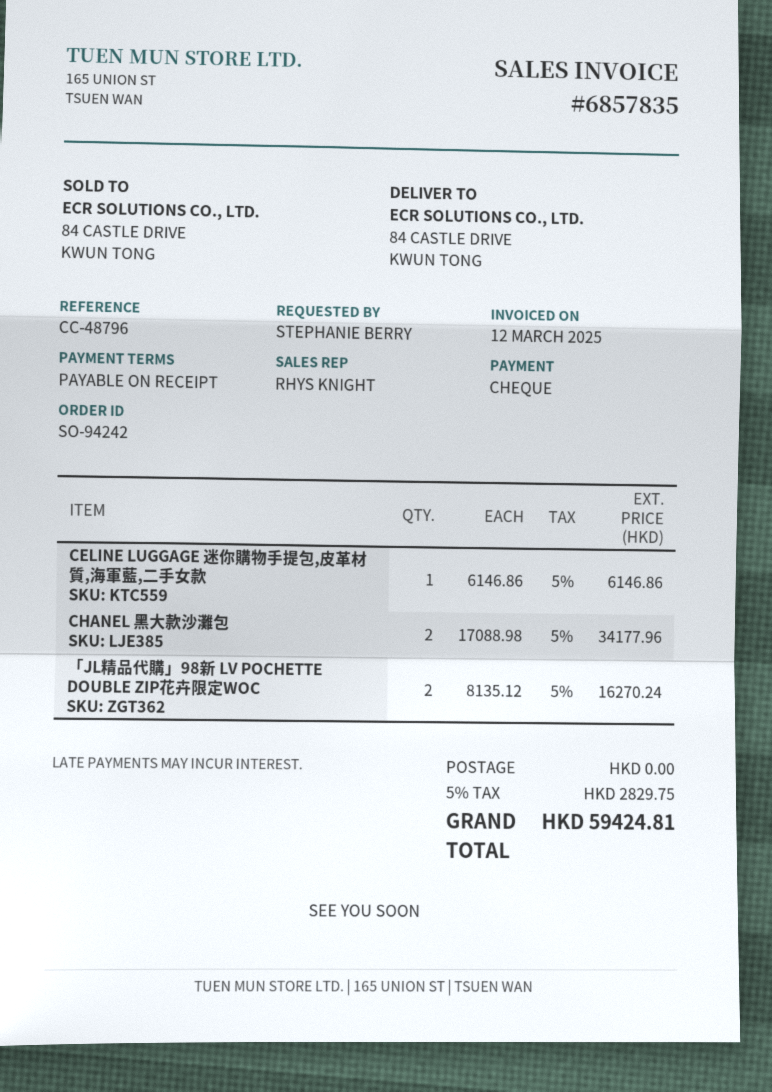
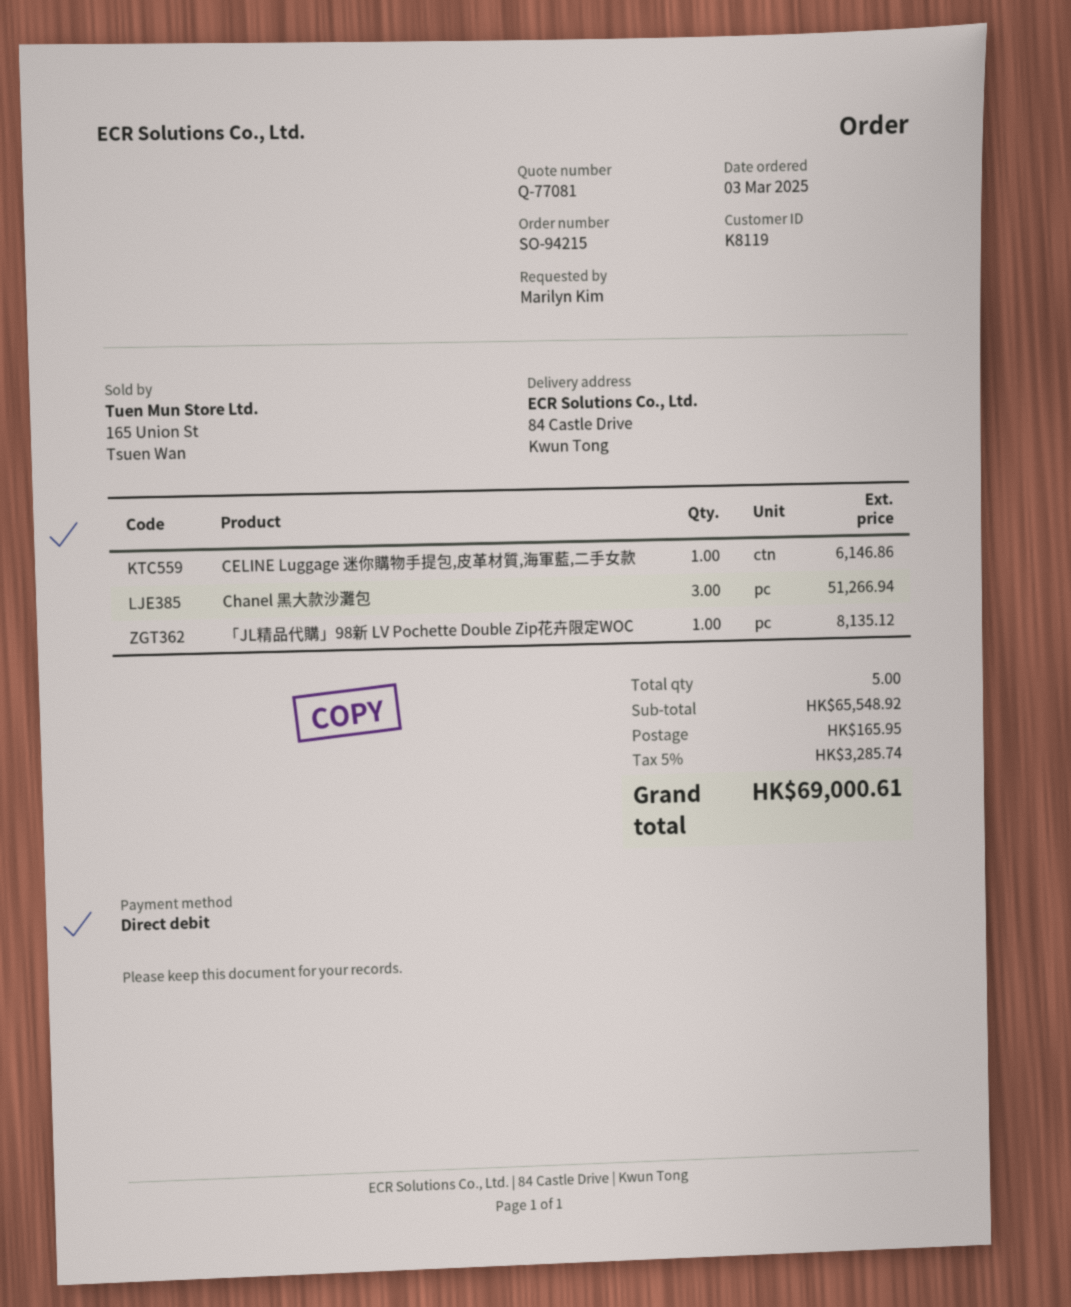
order number: SO-94242 -> SO-94215
ordered by: STEPHANIE BERRY -> Marilyn Kim
payment method: cheque -> direct debit
CHANEL 黑大款沙灘包: 2 for 34177.96 -> 3 for 51266.94
「JL精品代購」98新 LV POCHETTE DOUBLE ZIP花卉限定WOC: 2 for 16270.24 -> 1 for 8135.12
shipping: 0.00 -> 165.95
tax: 5% = 2829.75 -> 5% = 3285.74
total: 59424.81 -> 69000.61

